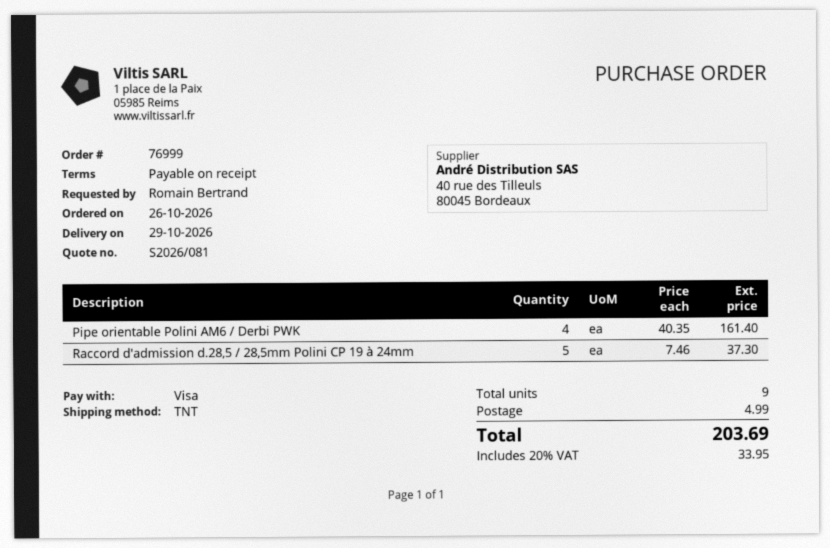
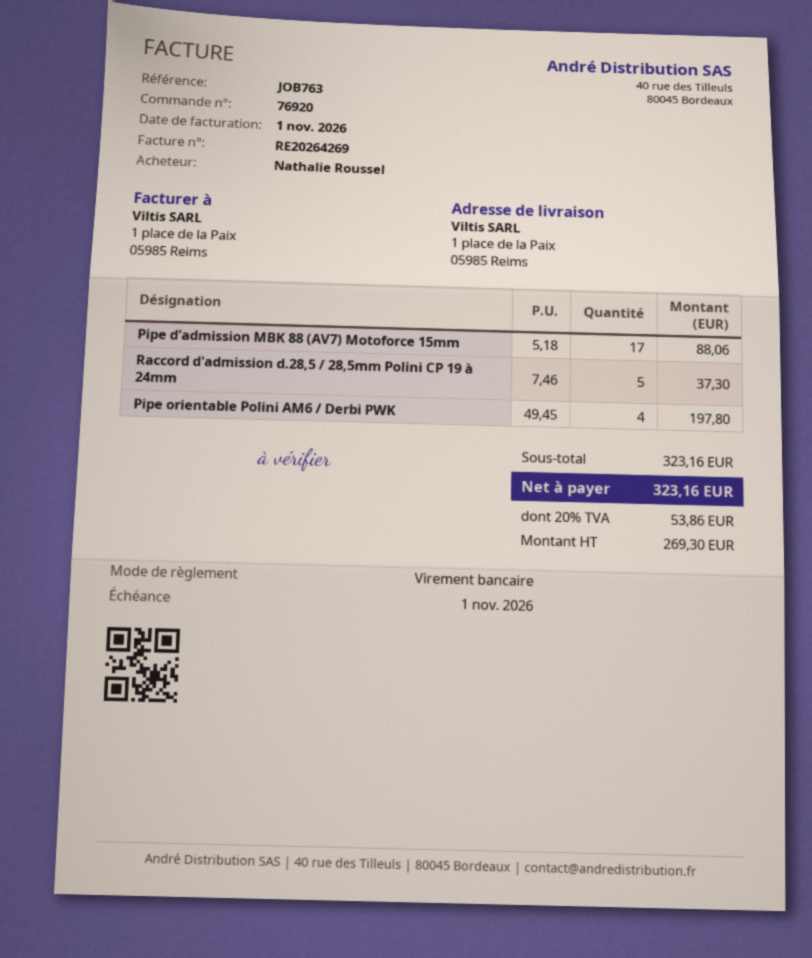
order number: 76999 -> 76920
ordered by: Romain Bertrand -> Nathalie Roussel
payment method: Visa -> bank transfer
Pipe orientable Polini AM6 / Derbi PWK: 4 x 40.35 = 161.40 -> 4 x 49.45 = 197.80
Pipe d'admission MBK 88 (AV7) Motoforce 15mm: none -> 17 x 5.18 = 88.06
shipping: 4.99 -> none
tax: 20% = 33.95 -> 20% = 53.86
total: 203.69 -> 323.16

